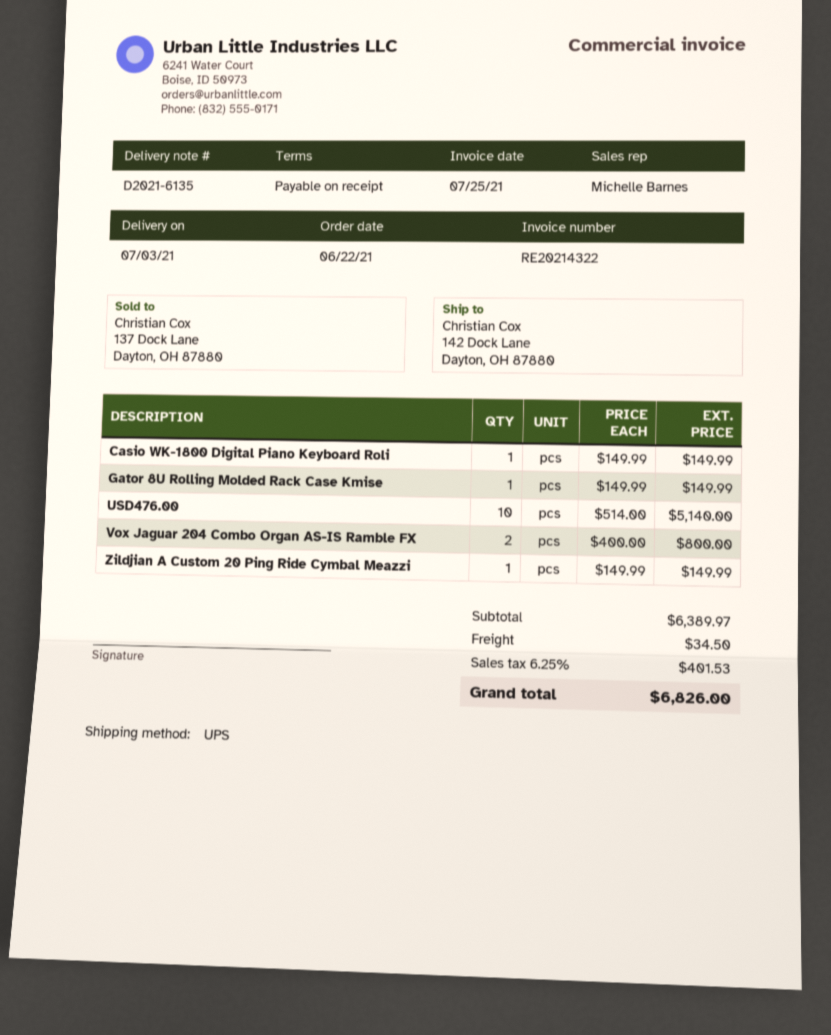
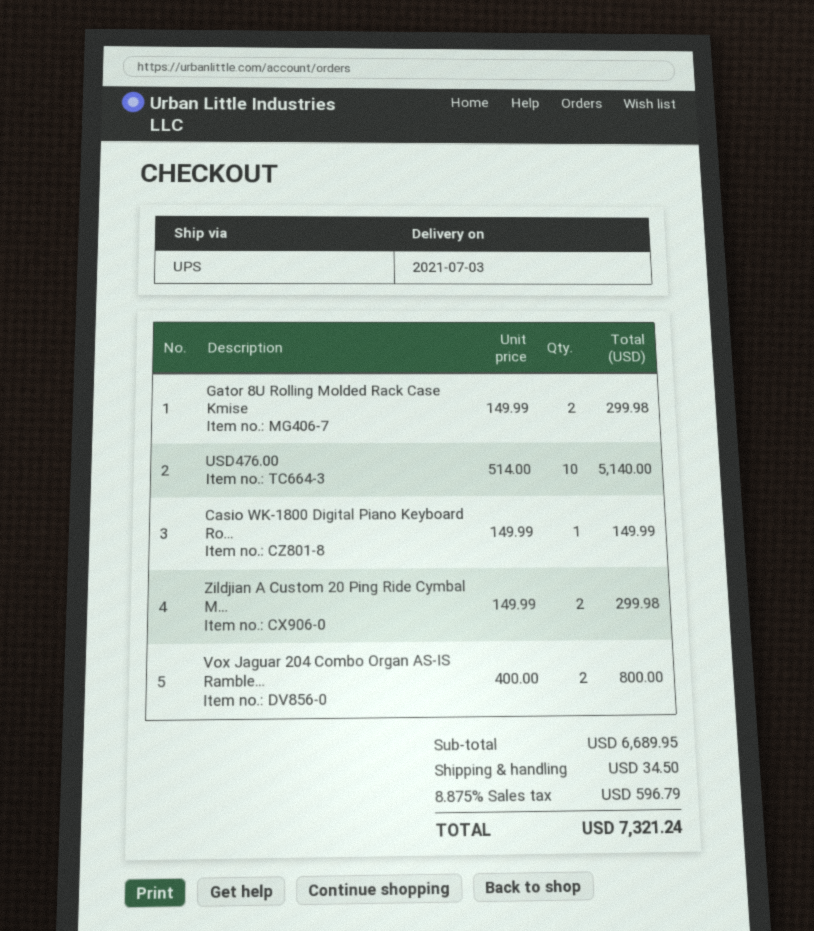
Gator 8U Rolling Molded Rack Case Kmise: 1 x 149.99 = 149.99 -> 2 x 149.99 = 299.98
Zildjian A Custom 20 Ping Ride Cymbal Meazzi: 1 x 149.99 = 149.99 -> 2 x 149.99 = 299.98
subtotal: 6389.97 -> 6689.95
tax: 6.25% = 401.53 -> 8.875% = 596.79
total: 6826.00 -> 7321.24

